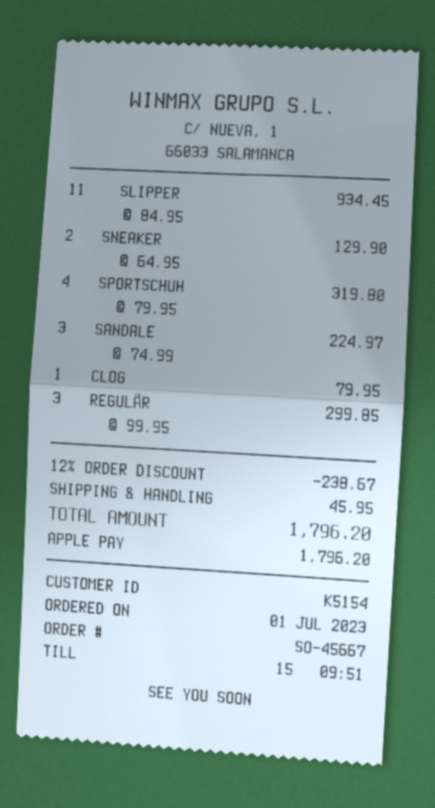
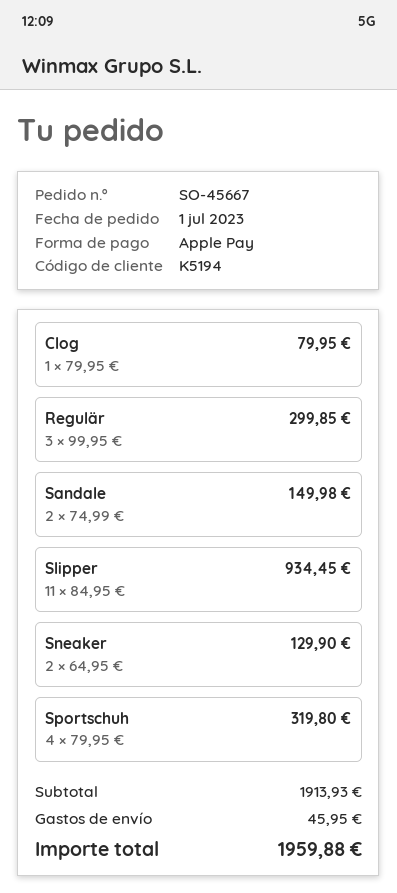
customer number: K5154 -> K5194
SANDALE: 3 x 74.99 = 224.97 -> 2 x 74.99 = 149.98
discount: 12% = 238.67 -> none
total: 1796.20 -> 1959.88

